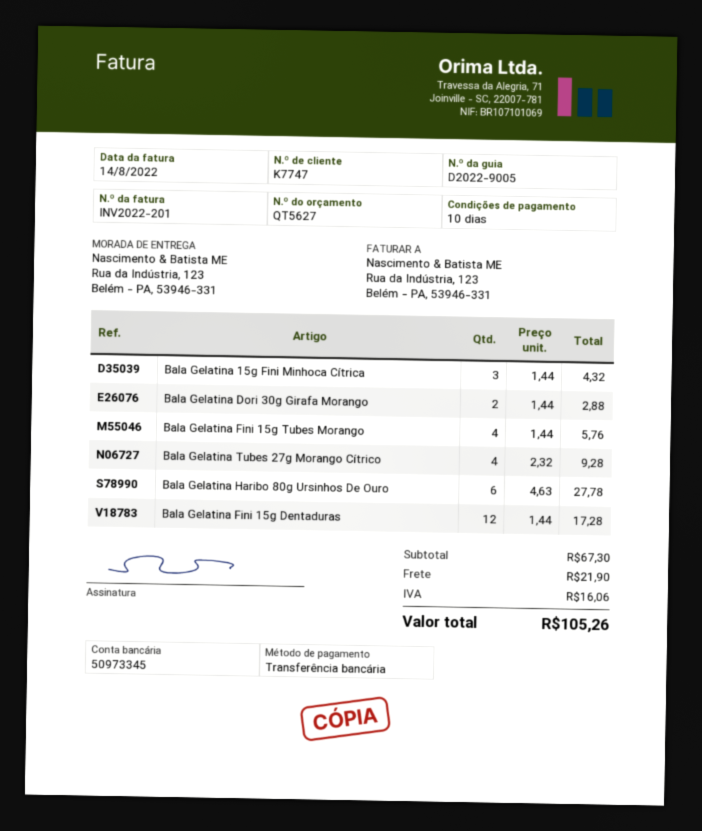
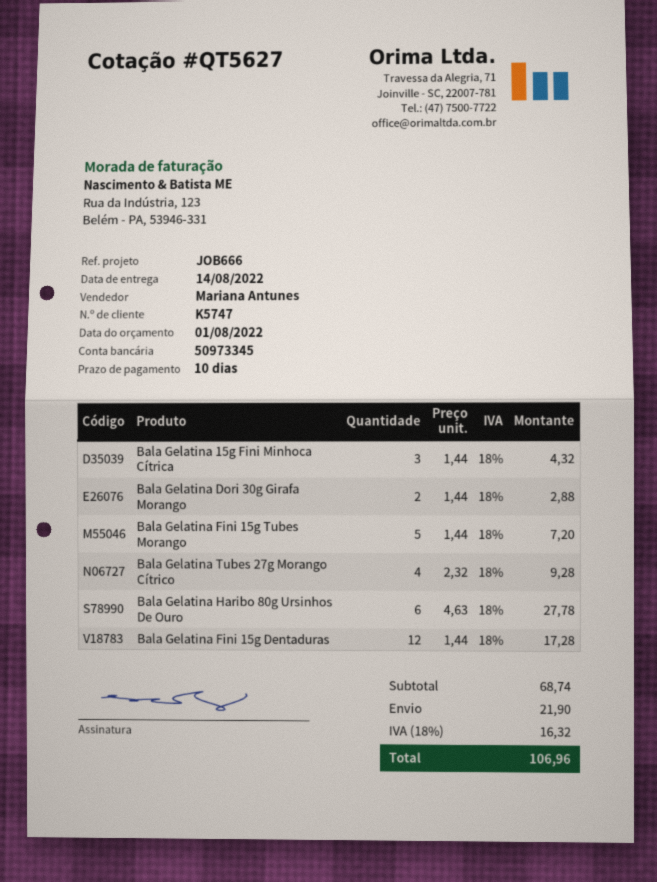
customer number: K7747 -> K5747
Bala Gelatina Fini 15g Tubes Morango: 4 x 1.44 = 5.76 -> 5 x 1.44 = 7.20
subtotal: 67.30 -> 68.74
tax: 16.06 -> 16.32
total: 105.26 -> 106.96

